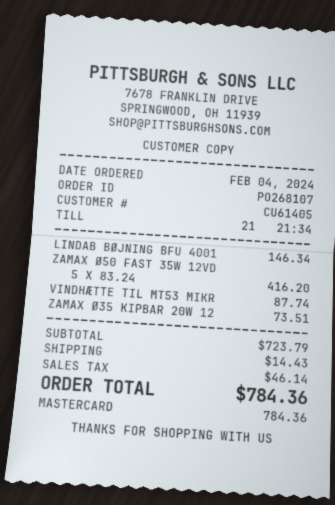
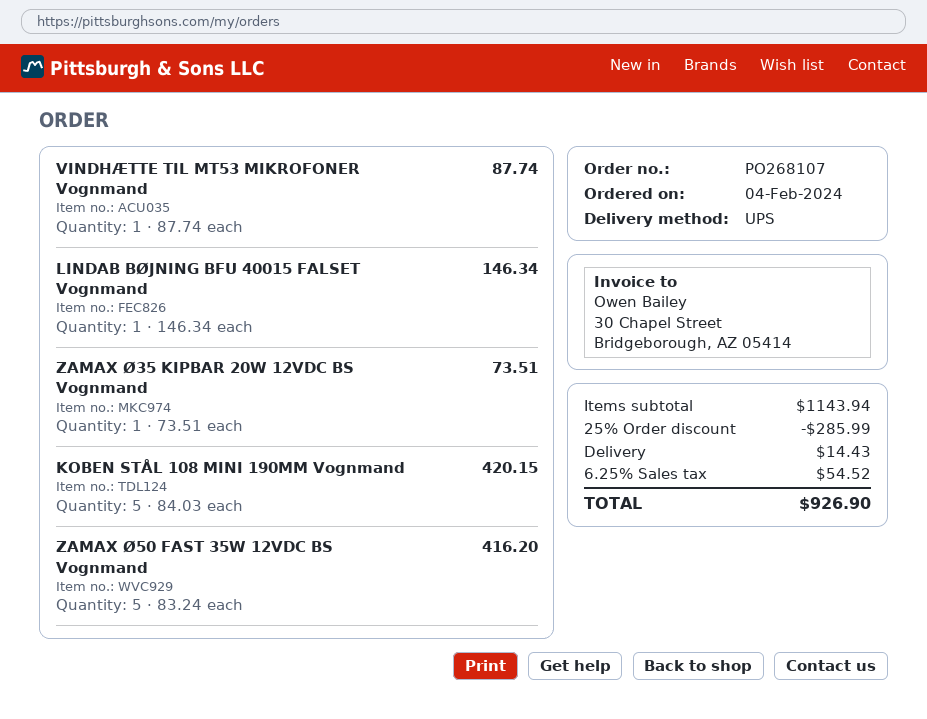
KOBEN STÅL 108 MINI 190MM Vognmand: none -> 5 x 84.03 = 420.15
subtotal: 723.79 -> 1143.94
discount: none -> 25% = 285.99
tax: 46.14 -> 54.52
total: 784.36 -> 926.90

